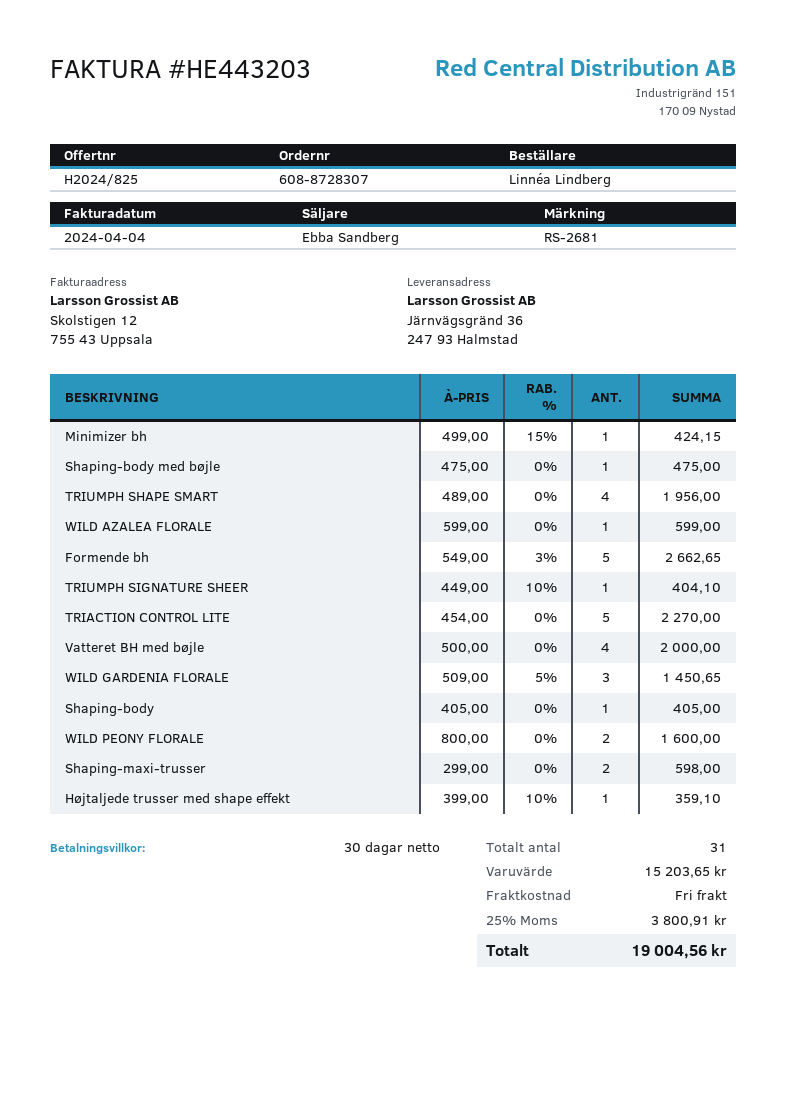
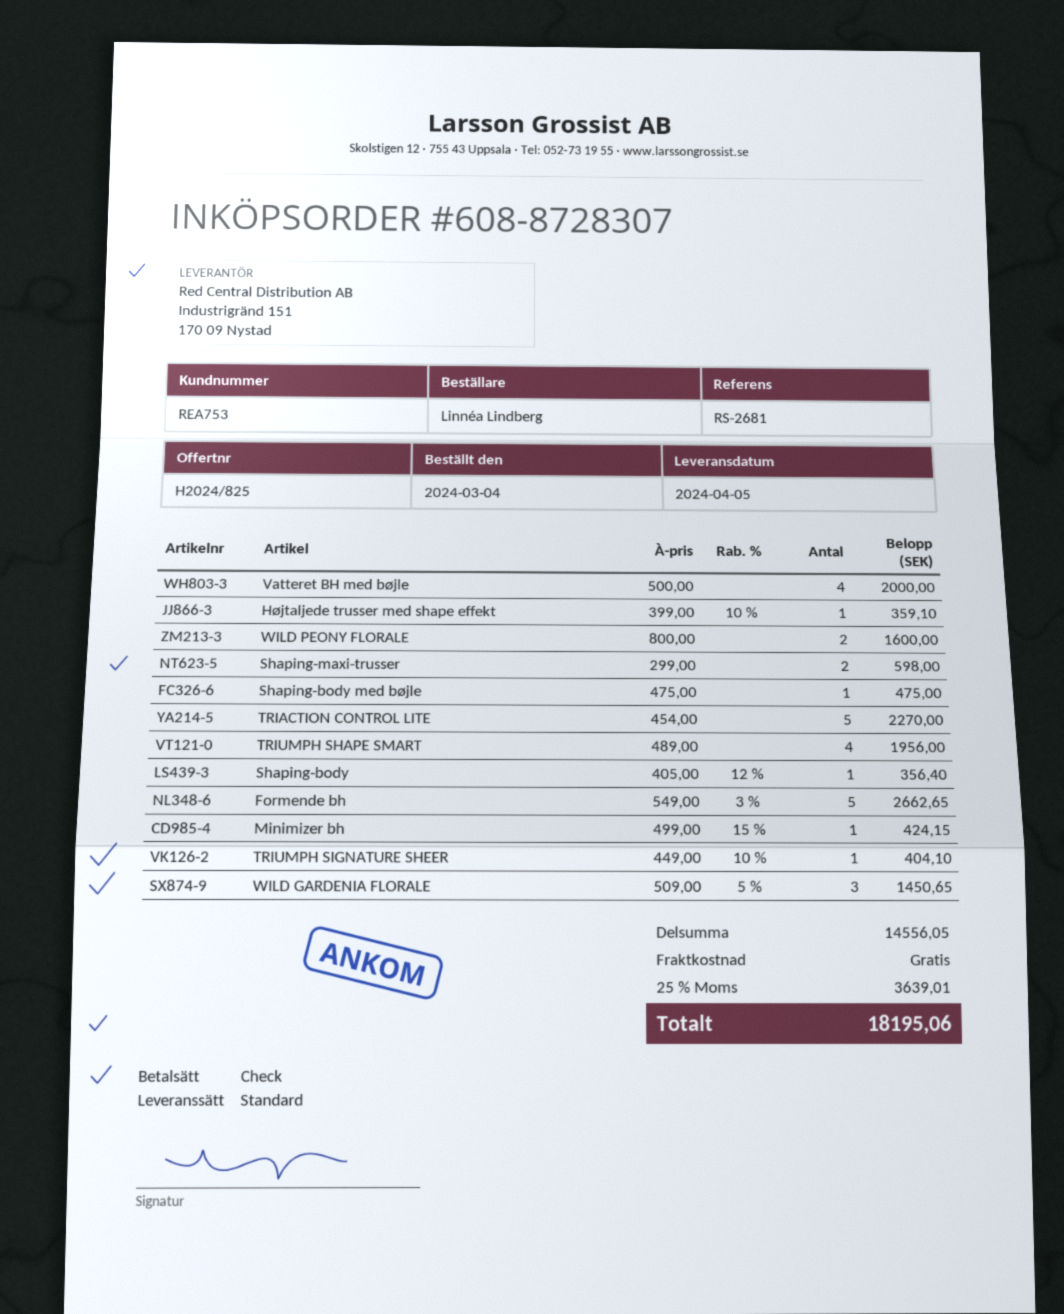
WILD AZALEA FLORALE: 1 x 599.00 = 599.00 -> none
Shaping-body: 1 x 405.00 = 405.00 -> 1 x 405.00 - 12% = 356.40
subtotal: 15203.65 -> 14556.05
tax: 25% = 3800.91 -> 25% = 3639.01
total: 19004.56 -> 18195.06

